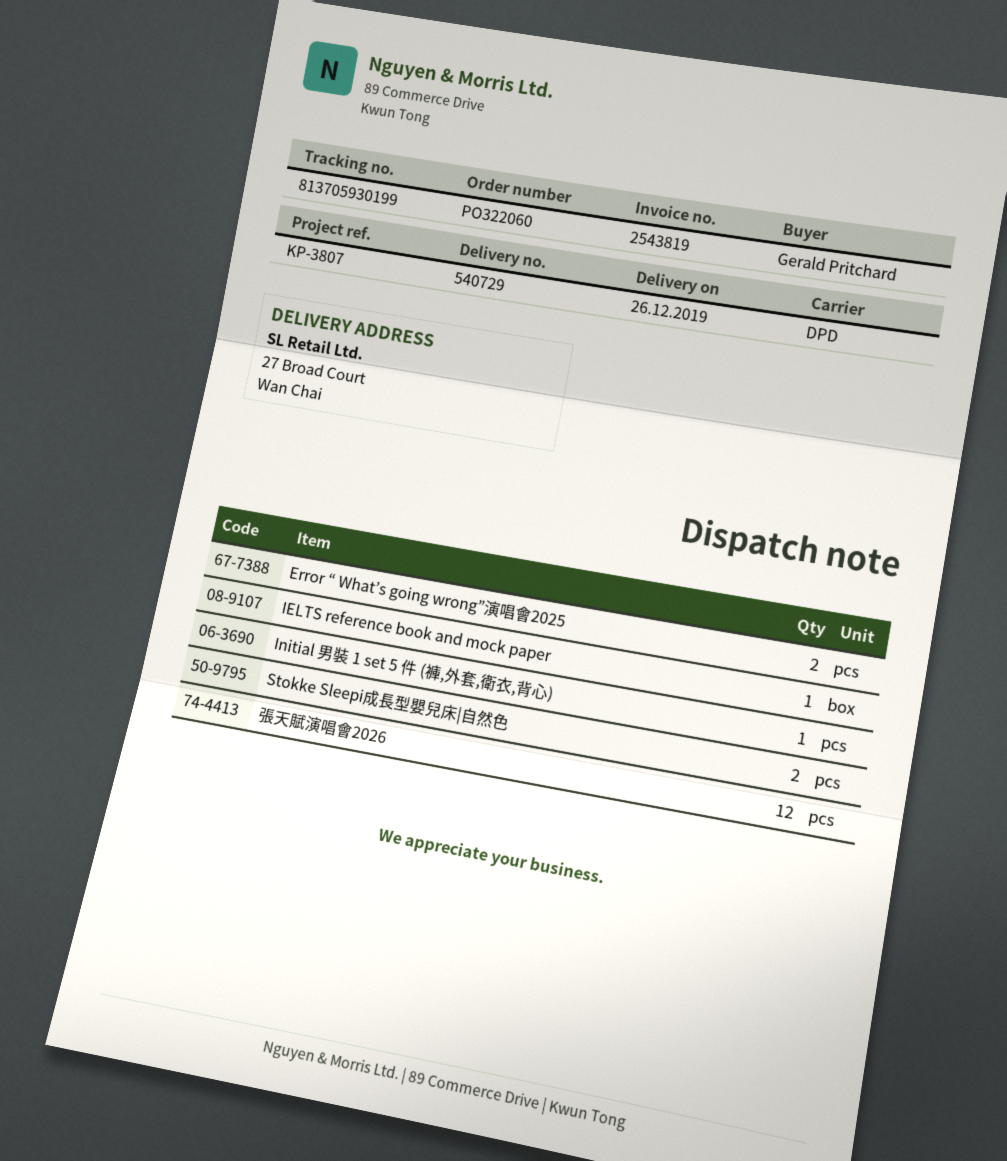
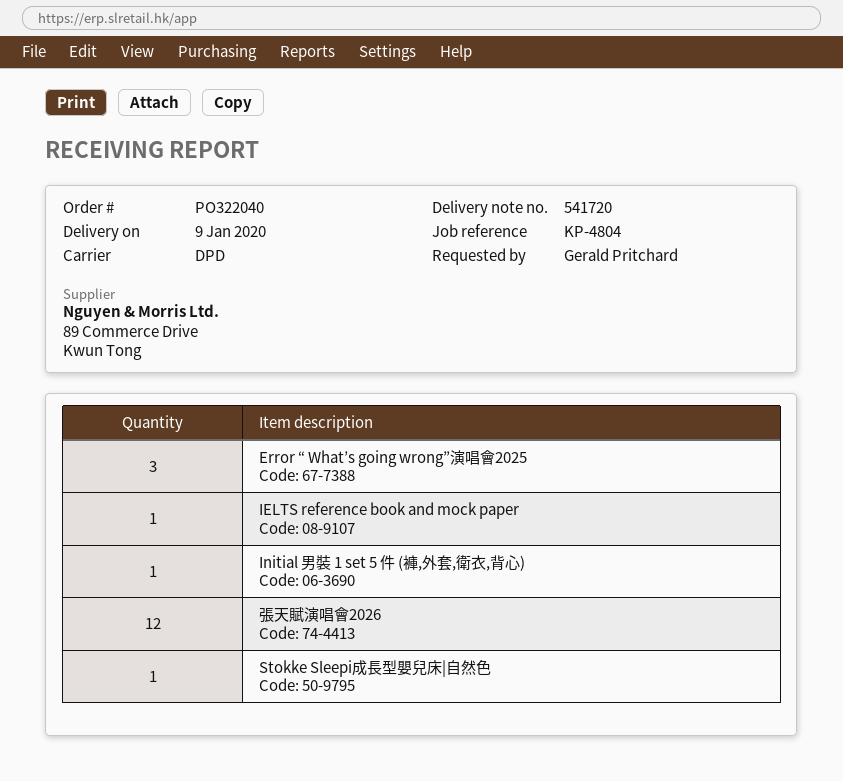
order number: PO322060 -> PO322040
delivery note number: 540729 -> 541720
delivery date: 2019-12-26 -> 2020-01-09
reference: KP-3807 -> KP-4804
Error “ What’s going wrong”演唱會2025: 2 -> 3
Stokke Sleepi成長型嬰兒床|自然色: 2 -> 1

